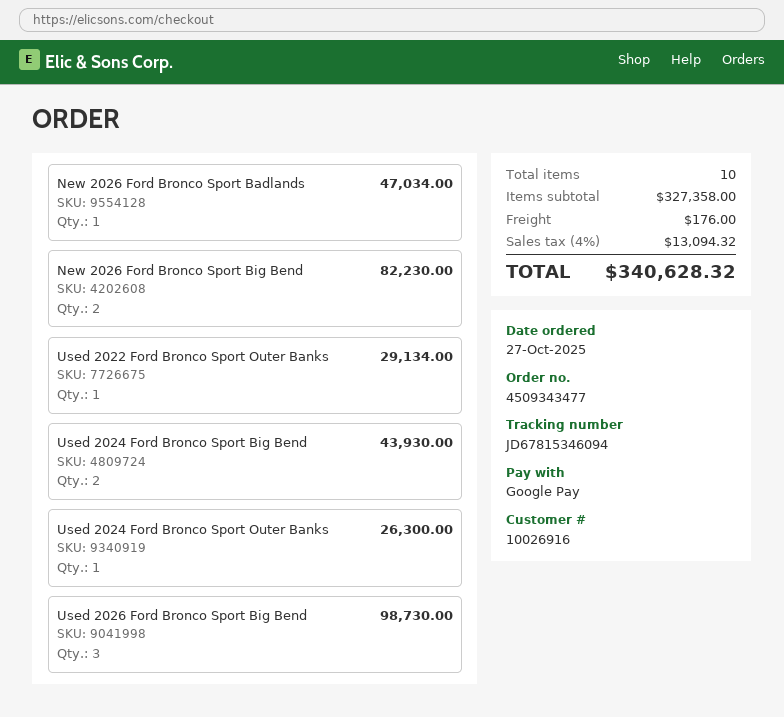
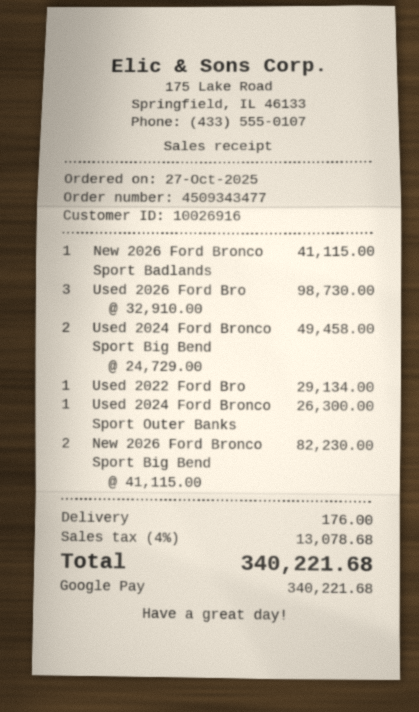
New 2026 Ford Bronco Sport Badlands: 1 for 47034.00 -> 1 for 41115.00
Used 2024 Ford Bronco Sport Big Bend: 2 for 43930.00 -> 2 for 49458.00
tax: 4% = 13094.32 -> 4% = 13078.68
total: 340628.32 -> 340221.68

